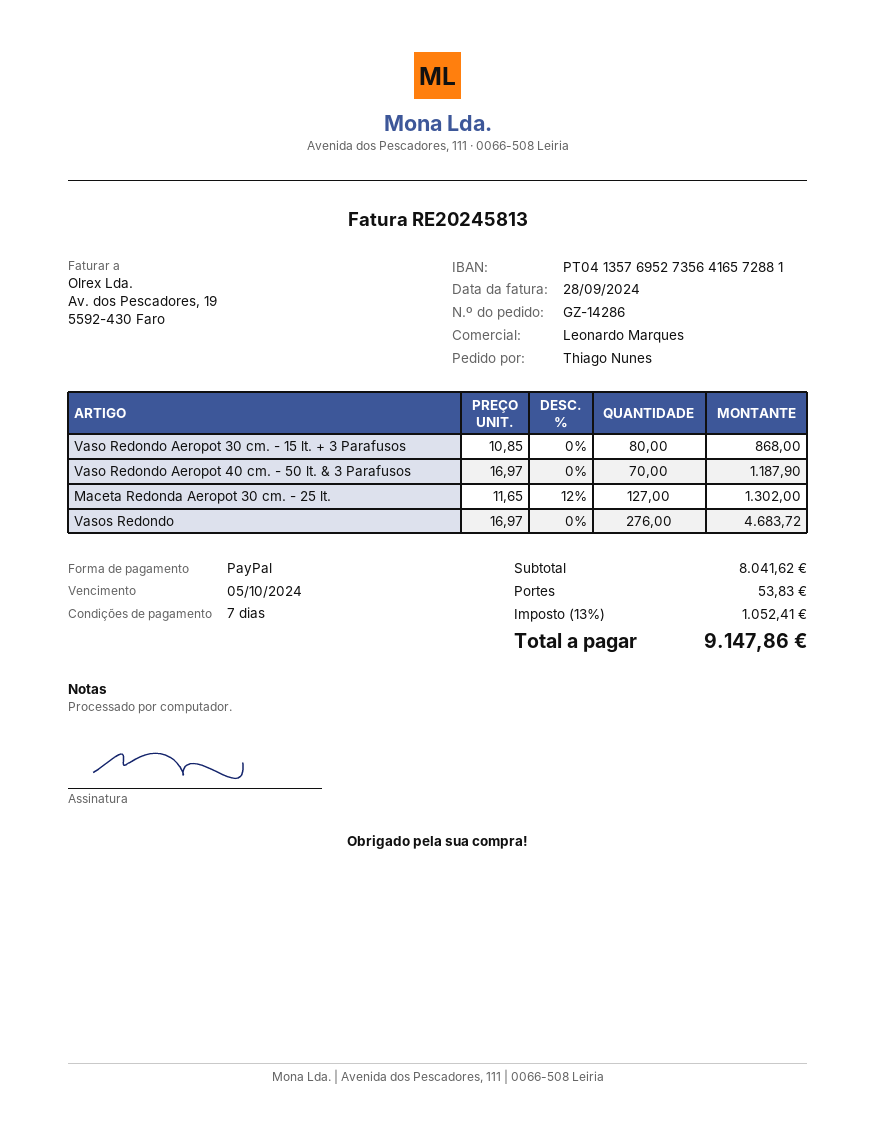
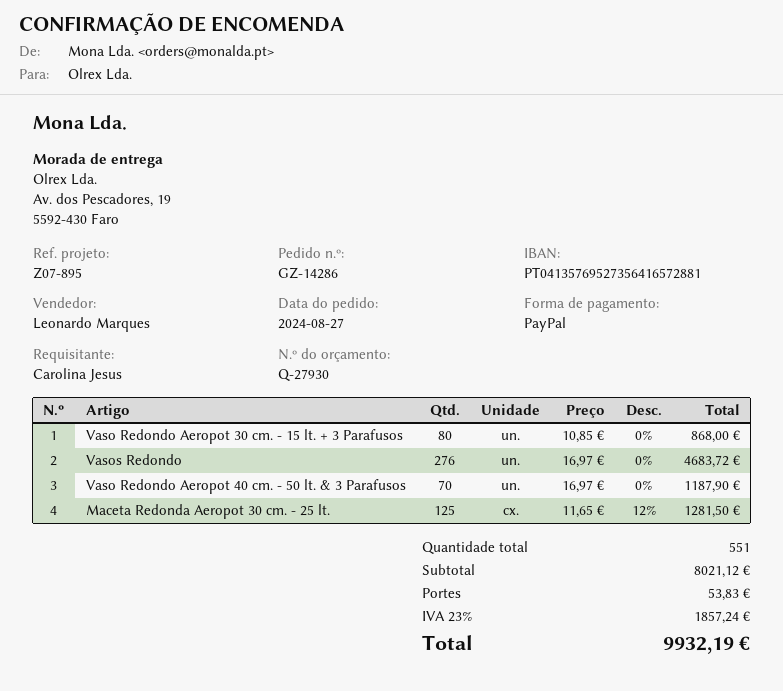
ordered by: Thiago Nunes -> Carolina Jesus
Maceta Redonda Aeropot 30 cm. - 25 lt.: 127 x 11.65 - 12% = 1302.00 -> 125 x 11.65 - 12% = 1281.50
subtotal: 8041.62 -> 8021.12
tax: 13% = 1052.41 -> 23% = 1857.24
total: 9147.86 -> 9932.19

